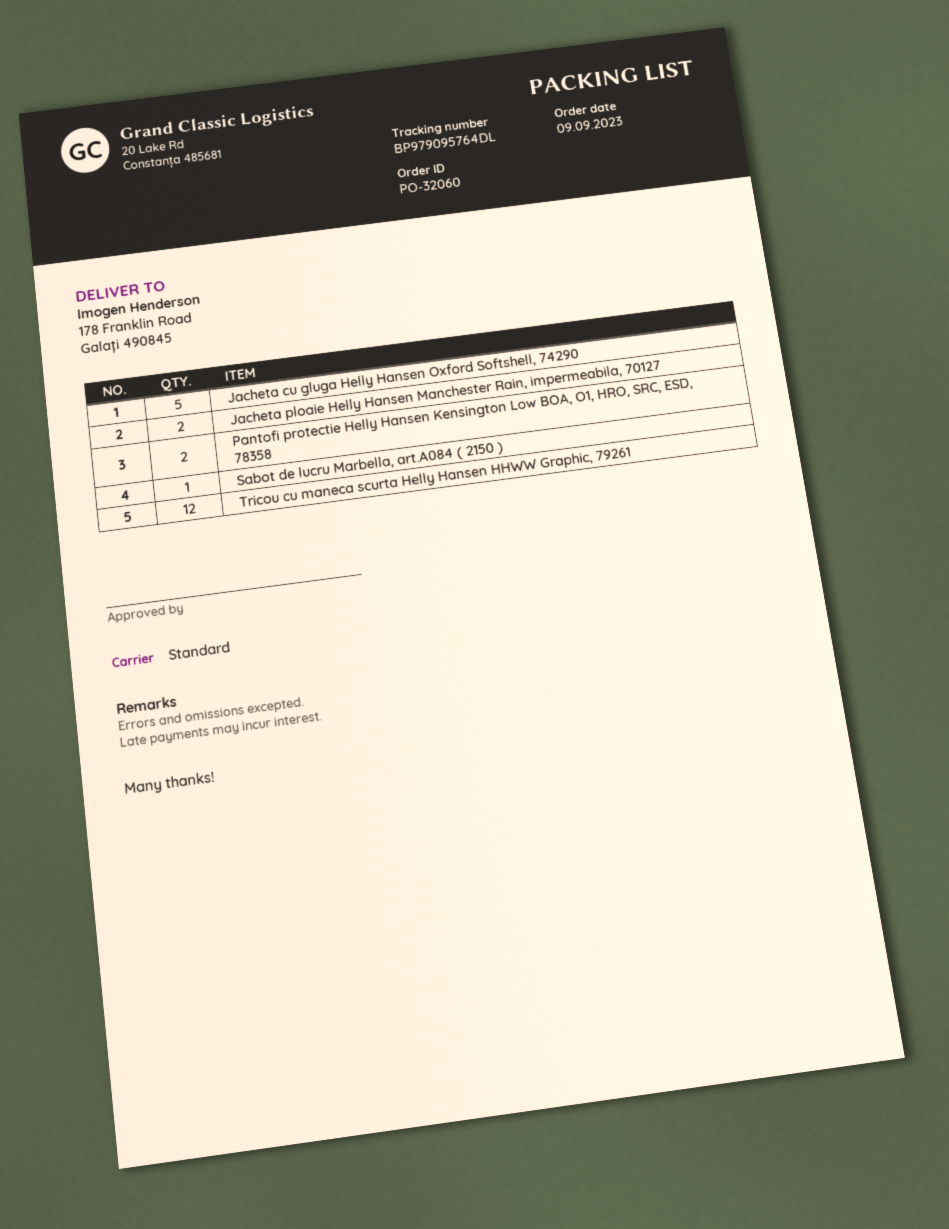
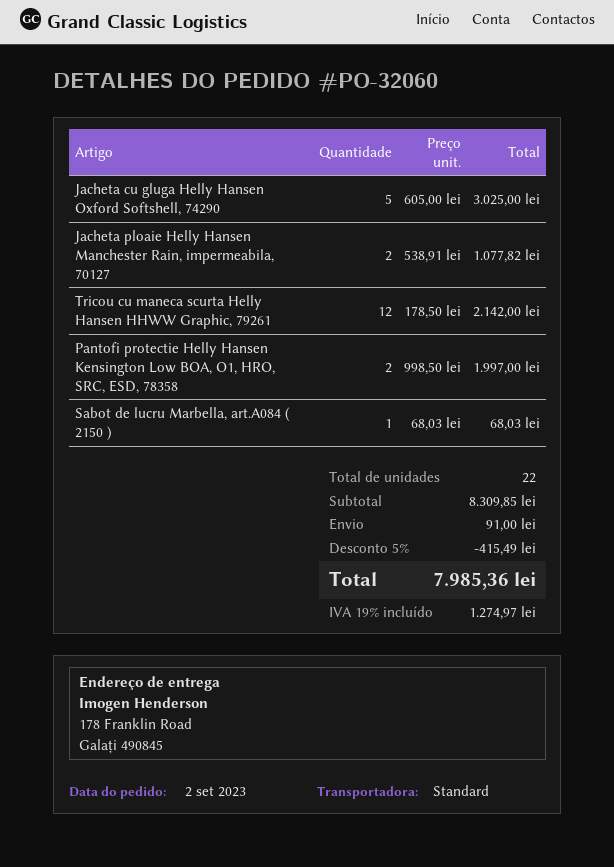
order date: 2023-09-09 -> 2023-09-02

